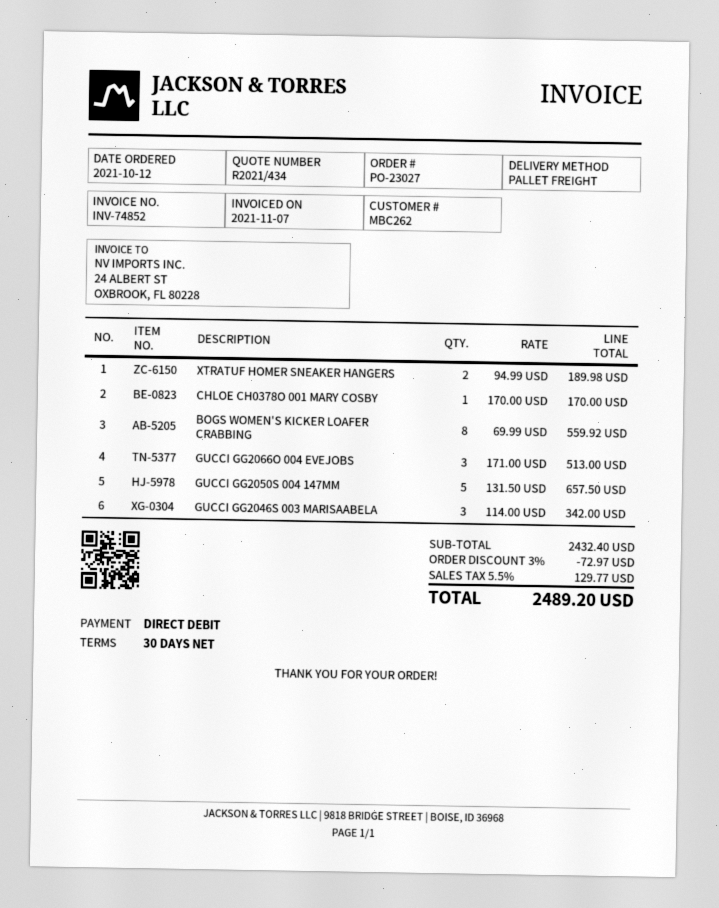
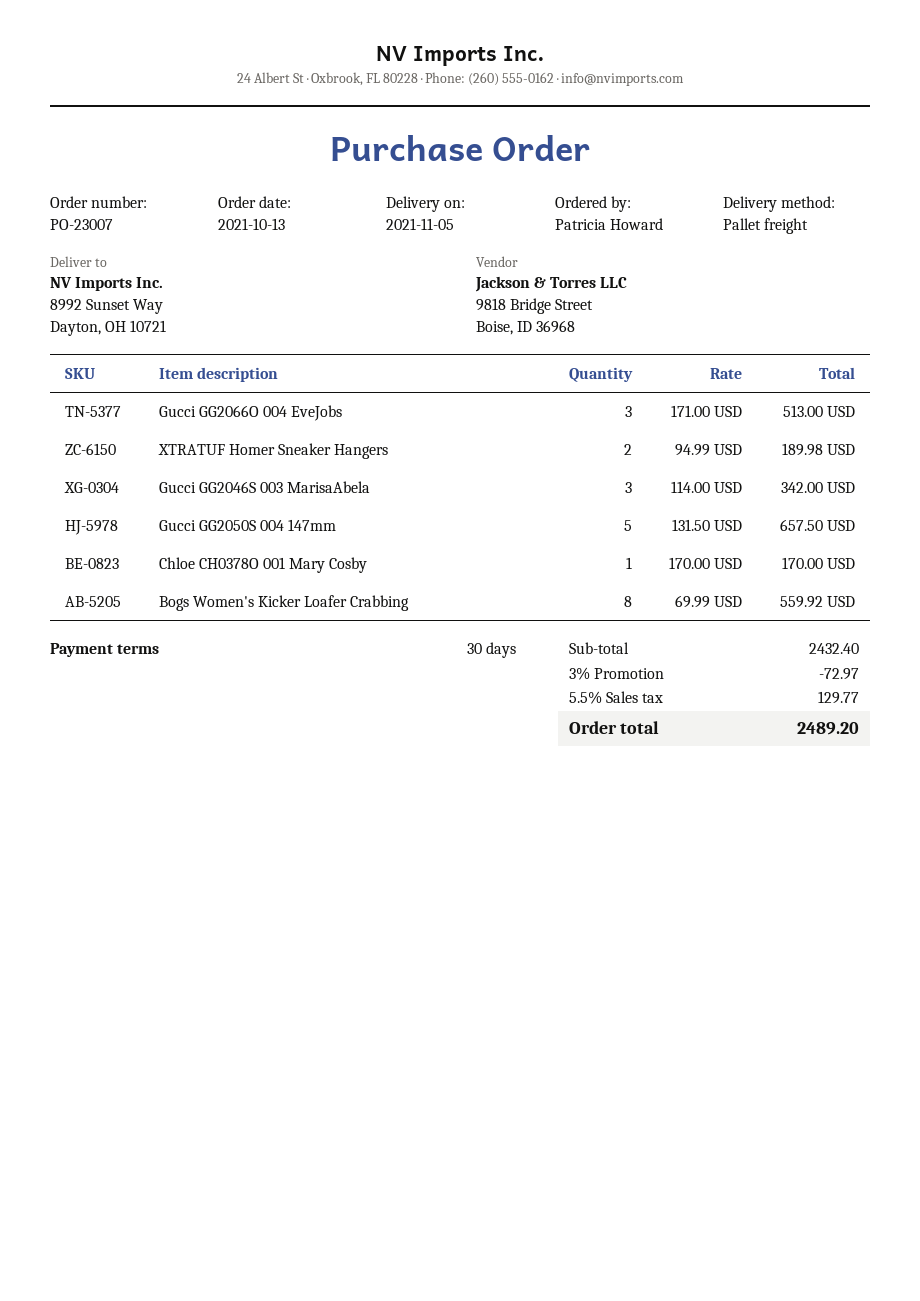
order number: PO-23027 -> PO-23007
order date: 2021-10-12 -> 2021-10-13

